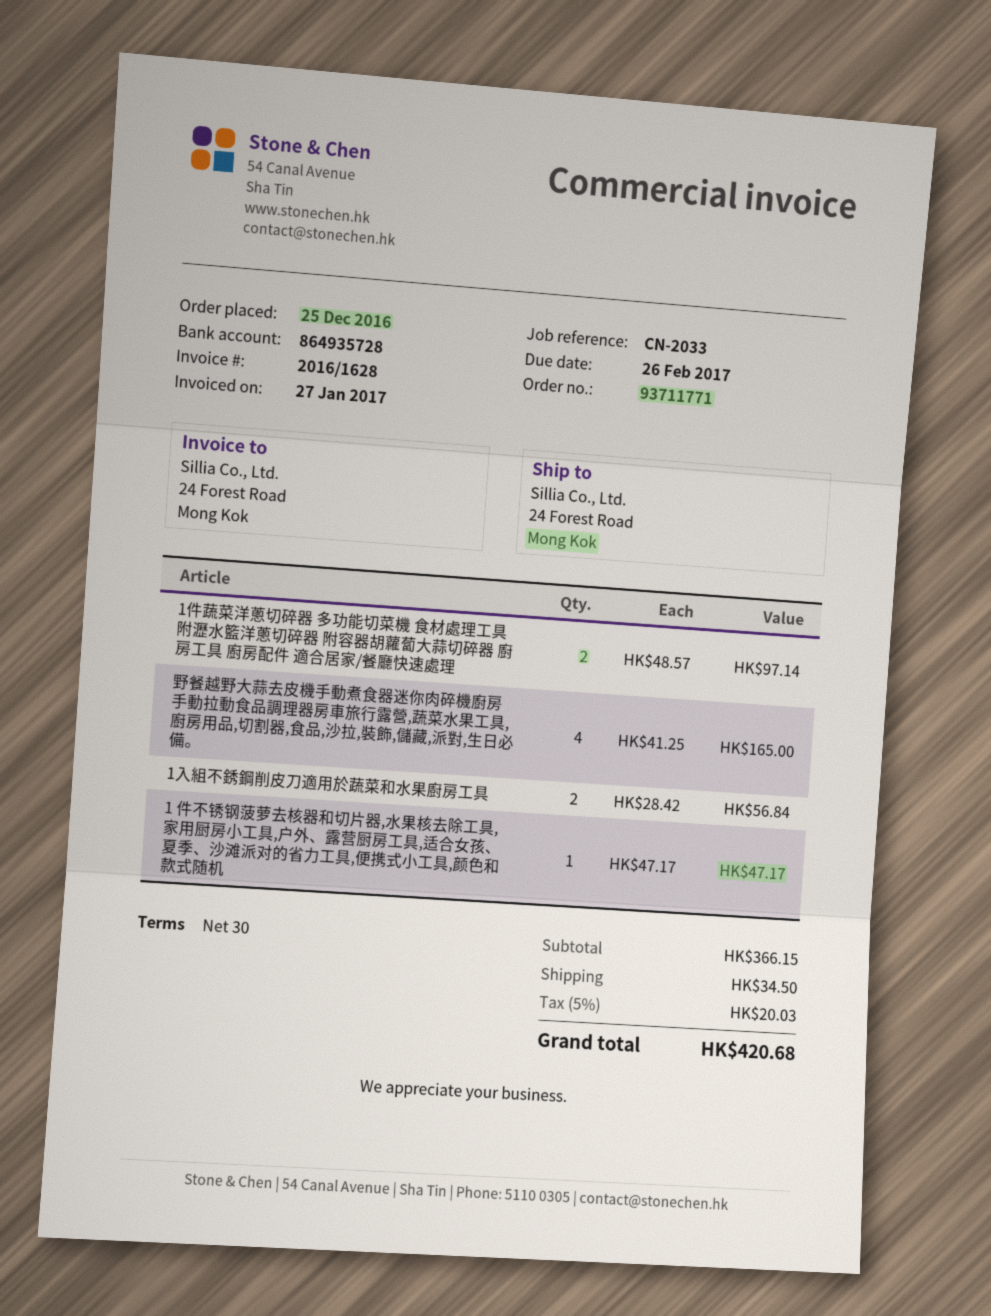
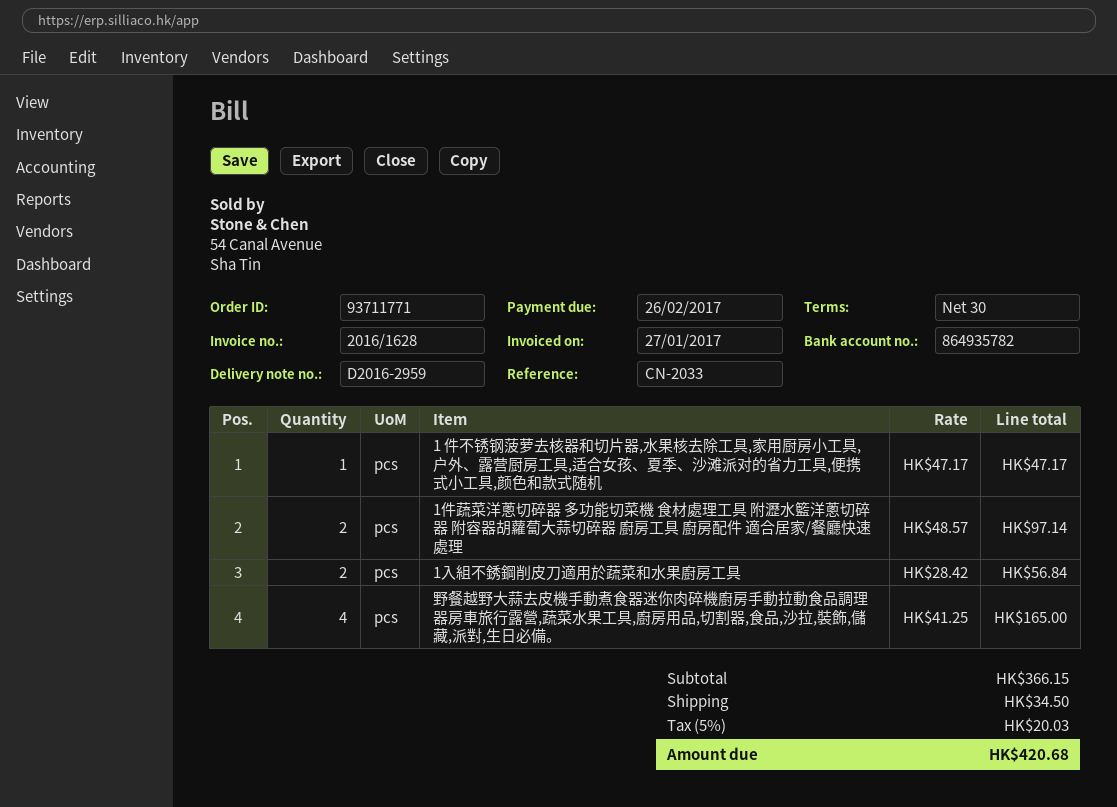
bank account: 864935728 -> 864935782

